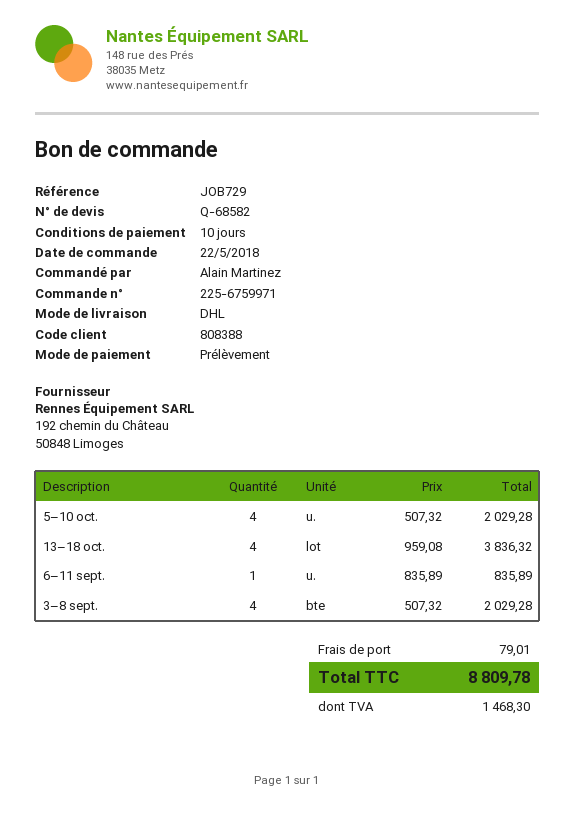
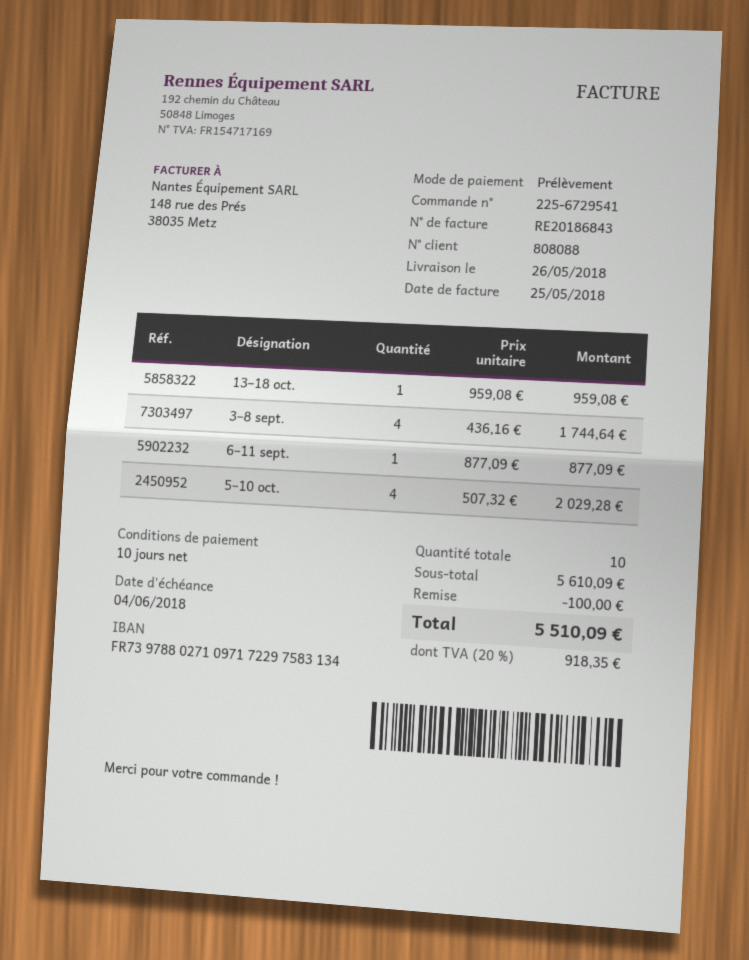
order number: 225-6759971 -> 225-6729541
customer number: 808388 -> 808088
13–18 oct.: 4 x 959.08 = 3836.32 -> 1 x 959.08 = 959.08
6–11 sept.: 1 x 835.89 = 835.89 -> 1 x 877.09 = 877.09
3–8 sept.: 4 x 507.32 = 2029.28 -> 4 x 436.16 = 1744.64
discount: none -> 100.00
shipping: 79.01 -> none
tax: 1468.30 -> 918.35
total: 8809.78 -> 5510.09

